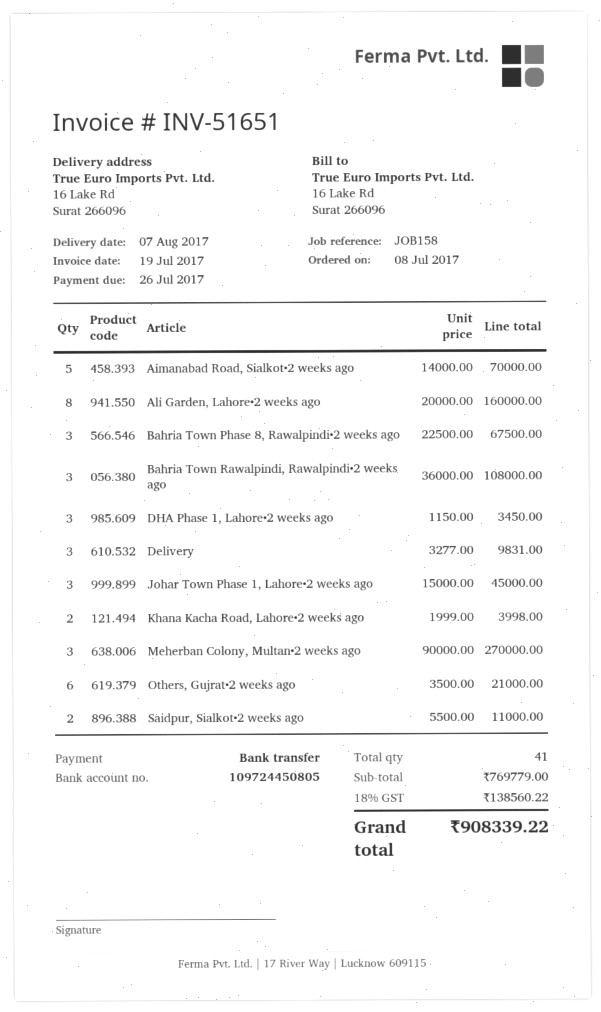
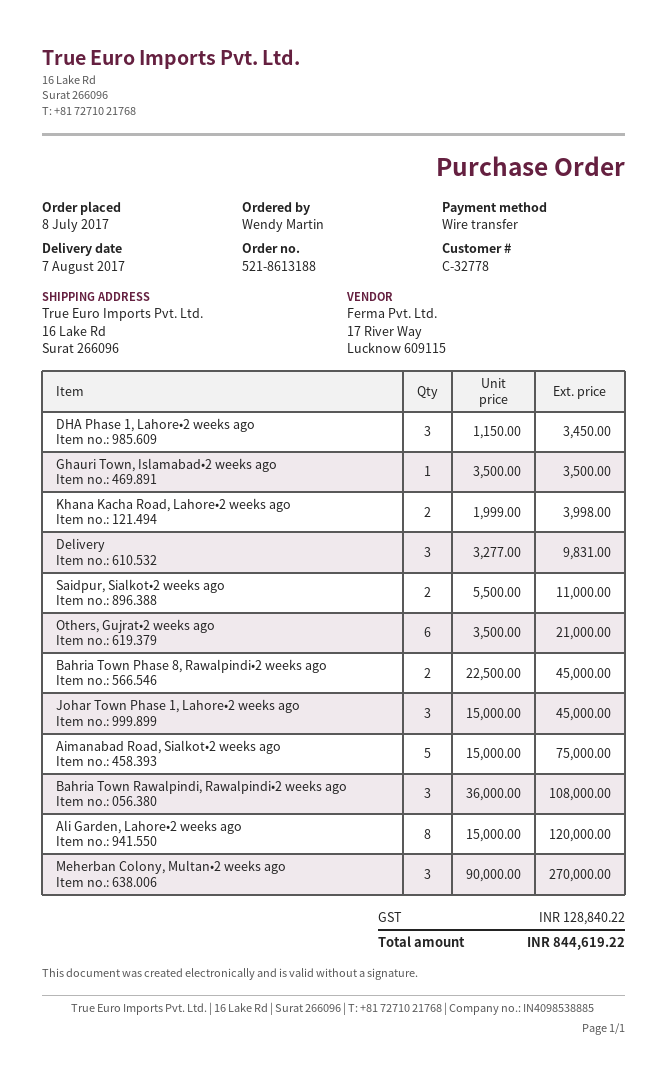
Aimanabad Road, Sialkot•2 weeks ago: 5 x 14000.00 = 70000.00 -> 5 x 15000.00 = 75000.00
Ali Garden, Lahore•2 weeks ago: 8 x 20000.00 = 160000.00 -> 8 x 15000.00 = 120000.00
Bahria Town Phase 8, Rawalpindi•2 weeks ago: 3 x 22500.00 = 67500.00 -> 2 x 22500.00 = 45000.00
Ghauri Town, Islamabad•2 weeks ago: none -> 1 x 3500.00 = 3500.00
tax: 138560.22 -> 128840.22
total: 908339.22 -> 844619.22

